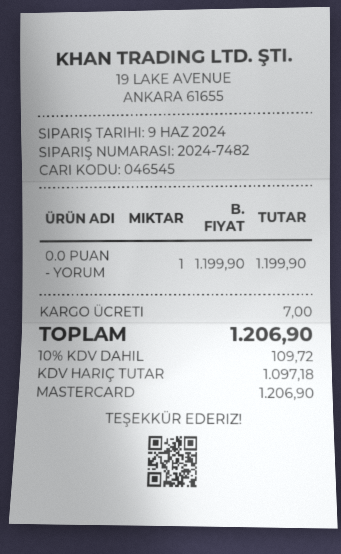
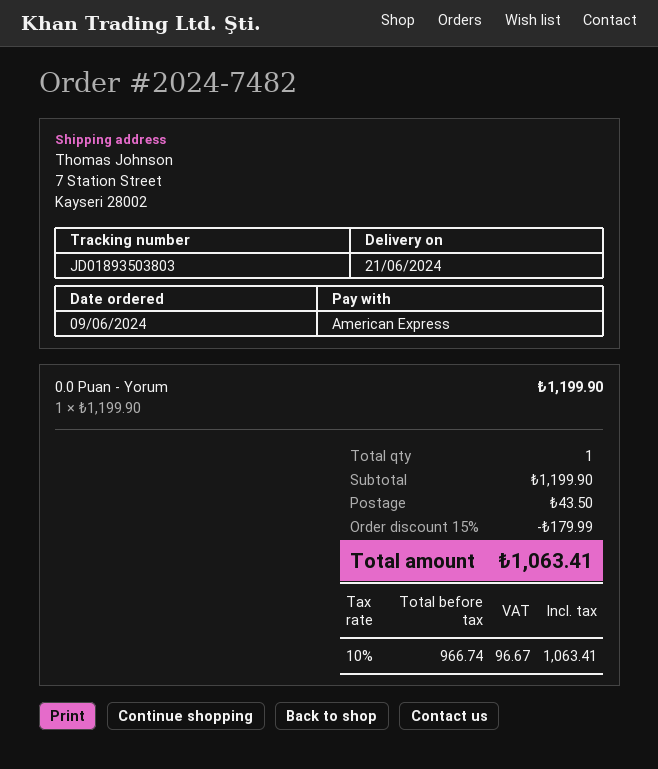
payment method: Mastercard -> American Express
discount: none -> 15% = 179.99
shipping: 7.00 -> 43.50
net: 1097.18 -> 966.74
tax: 10% = 109.72 -> 10% = 96.67
total: 1206.90 -> 1063.41

